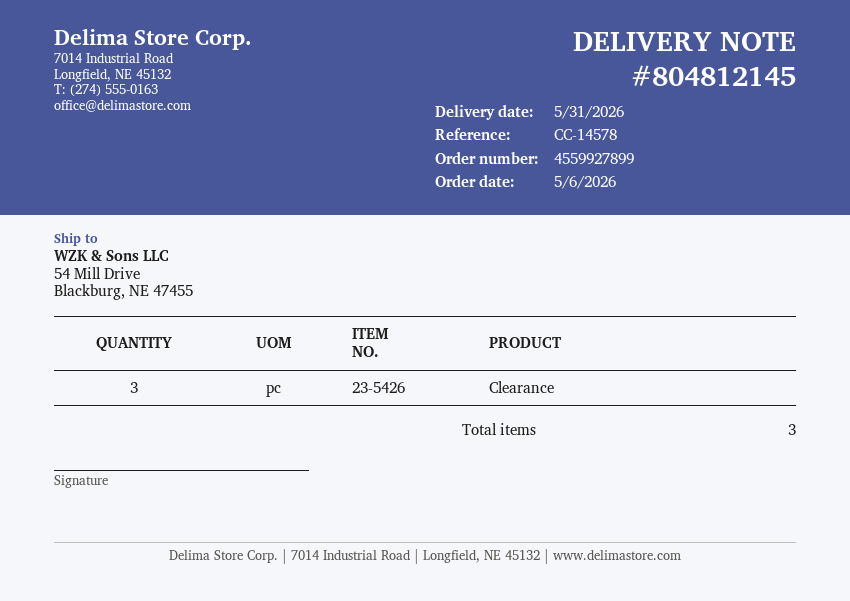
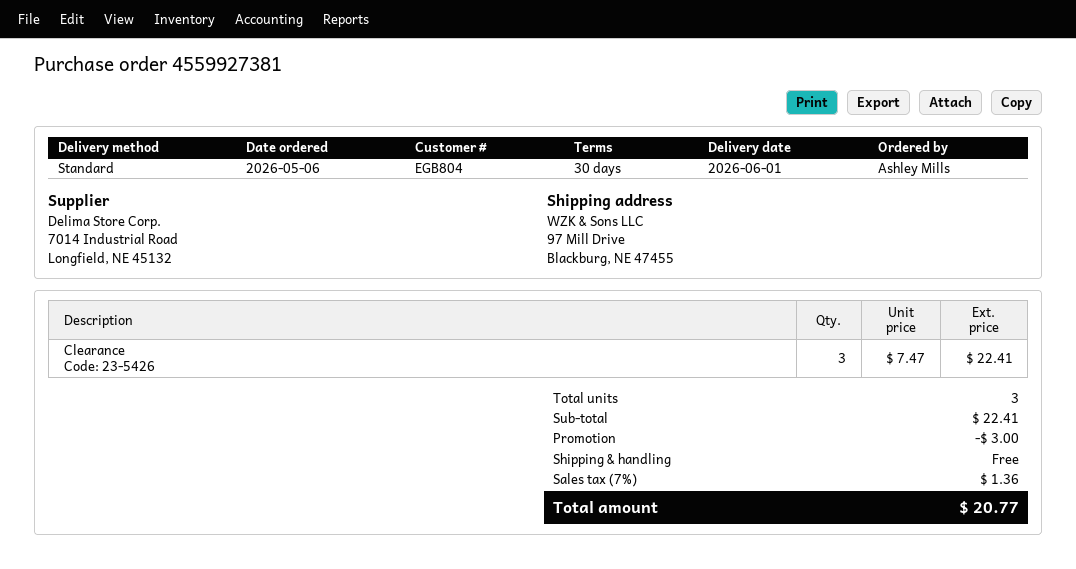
order number: 4559927899 -> 4559927381
delivery date: 2026-05-31 -> 2026-06-01
ship to: 54 Mill Drive, Blackburg, NE 47455 -> 97 Mill Drive, Blackburg, NE 47455

